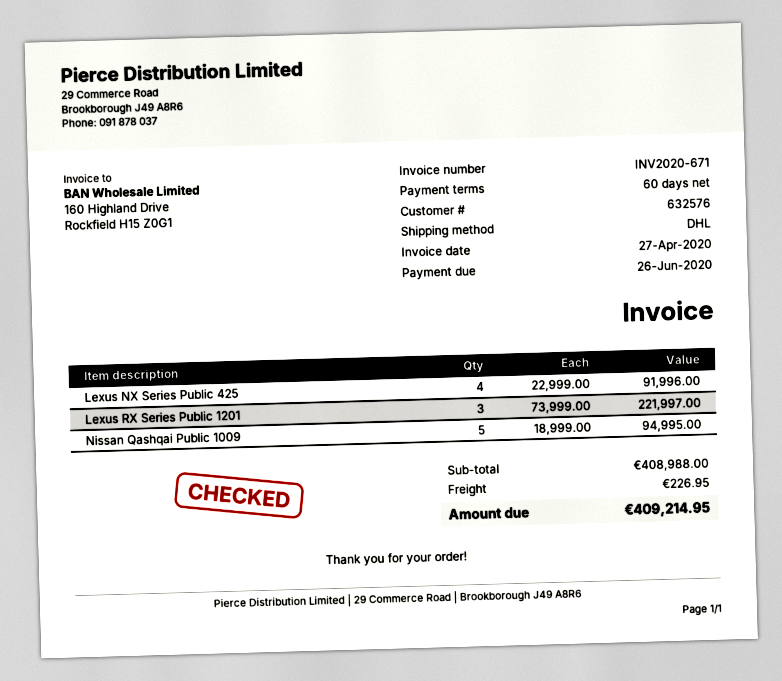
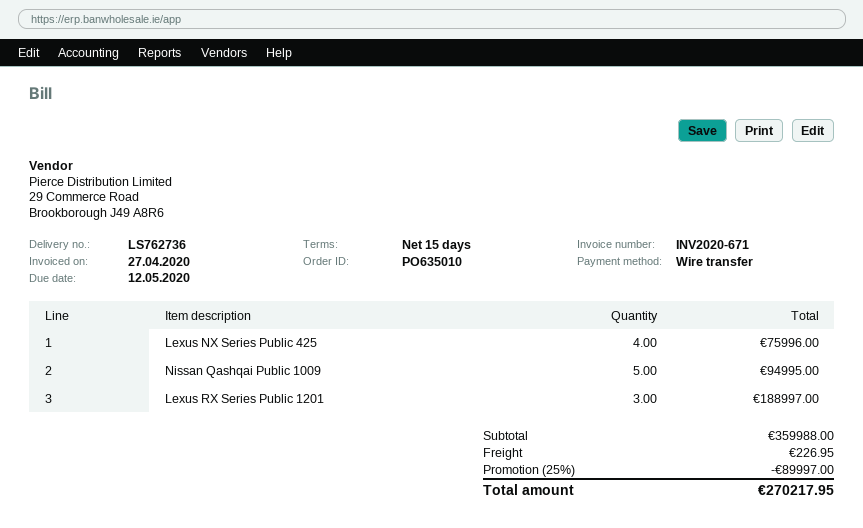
payment terms: 60 days -> 15 days
due date: 2020-06-26 -> 2020-05-12
Lexus NX Series Public 425: 4 for 91996.00 -> 4 for 75996.00
Lexus RX Series Public 1201: 3 for 221997.00 -> 3 for 188997.00
subtotal: 408988.00 -> 359988.00
discount: none -> 25% = 89997.00
total: 409214.95 -> 270217.95

